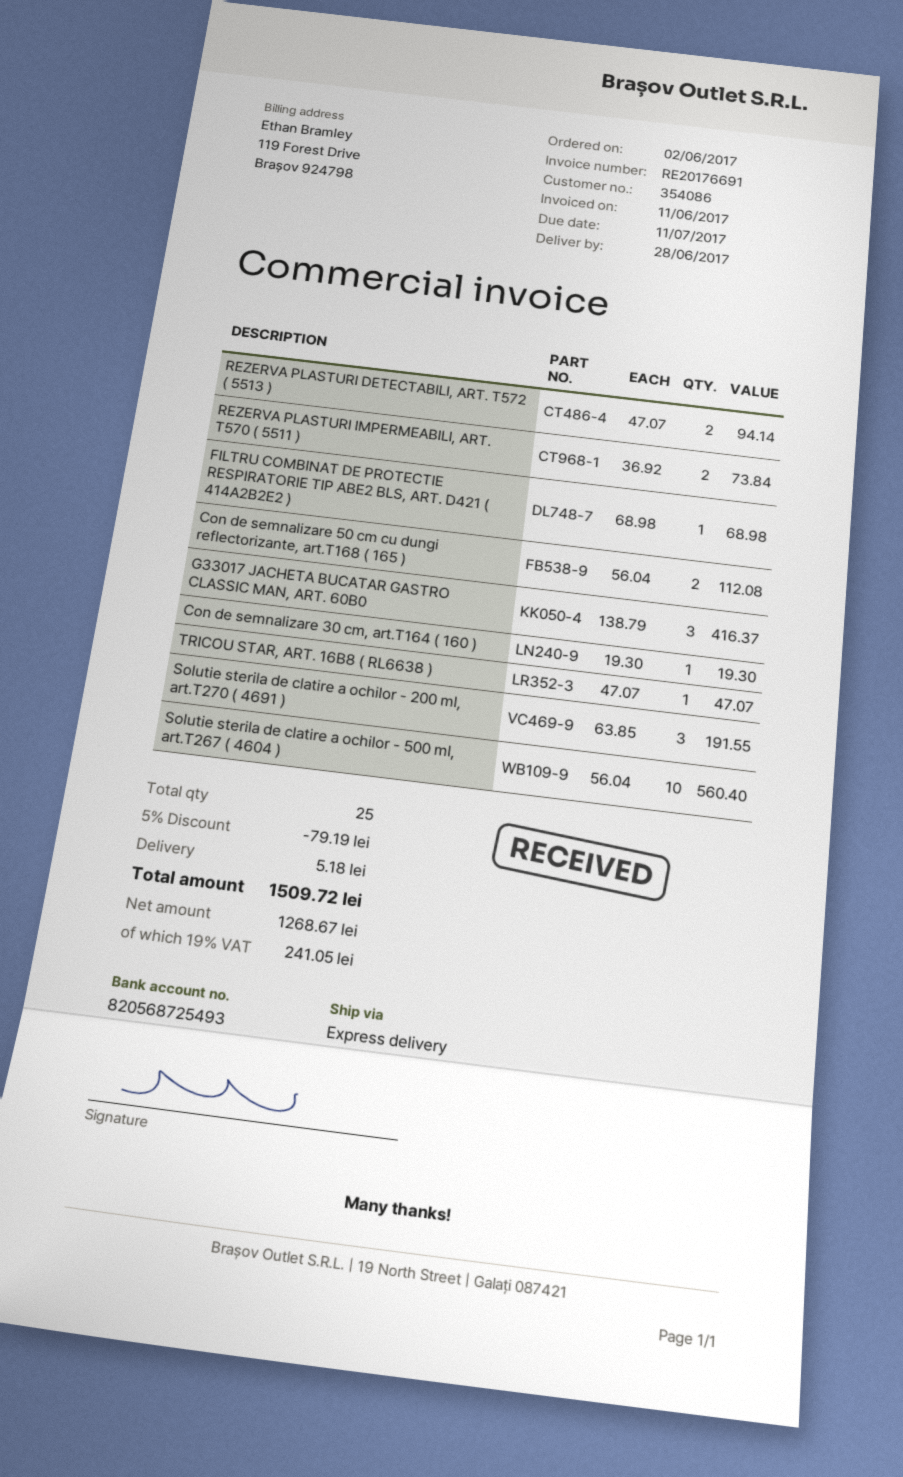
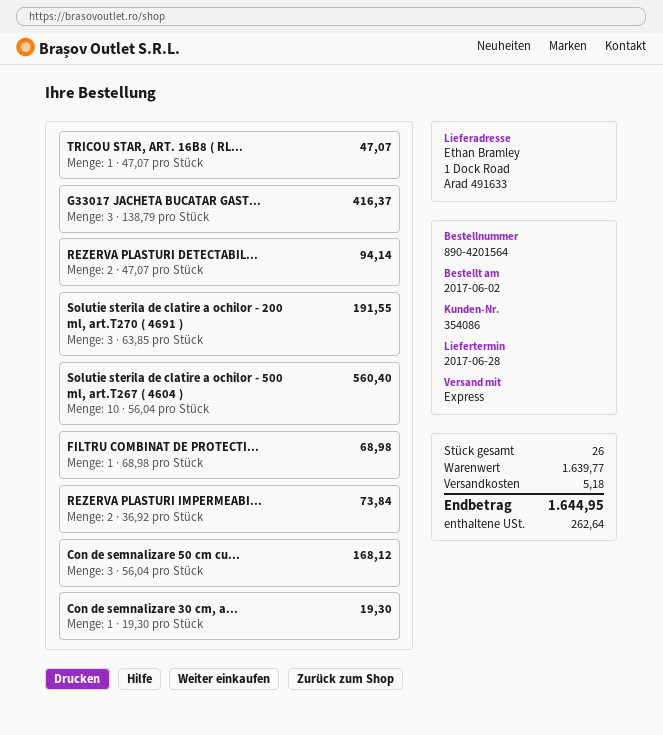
Con de semnalizare 50 cm cu dungi reflectorizante, art.T168 ( 165 ): 2 x 56.04 = 112.08 -> 3 x 56.04 = 168.12
total quantity: 25 -> 26
discount: 5% = 79.19 -> none
tax: 241.05 -> 262.64
total: 1509.72 -> 1644.95

